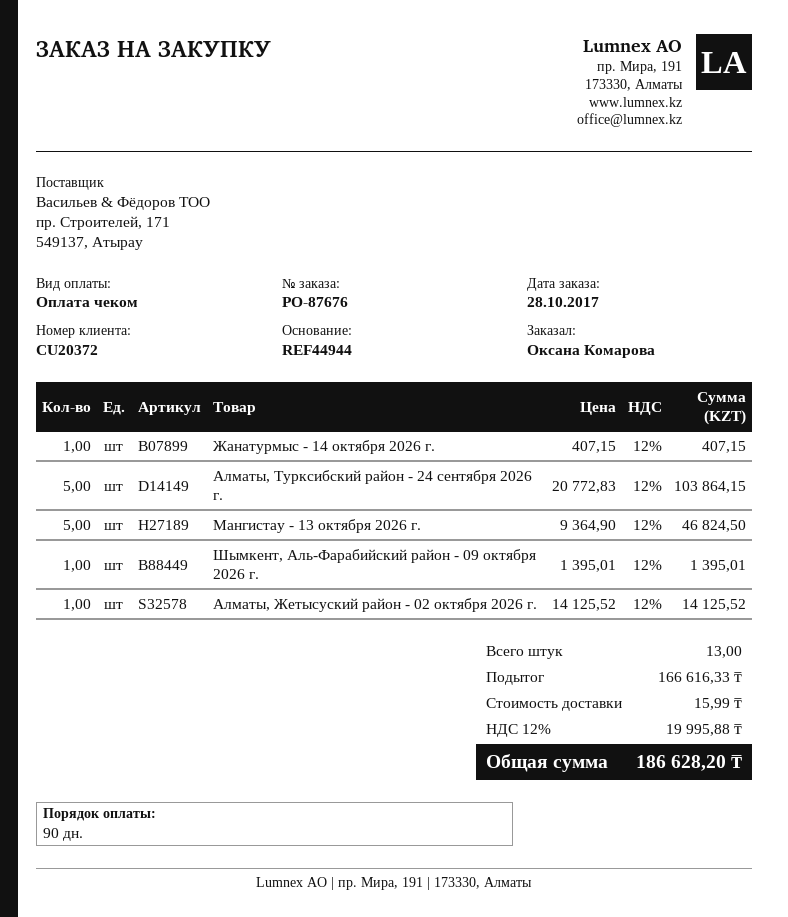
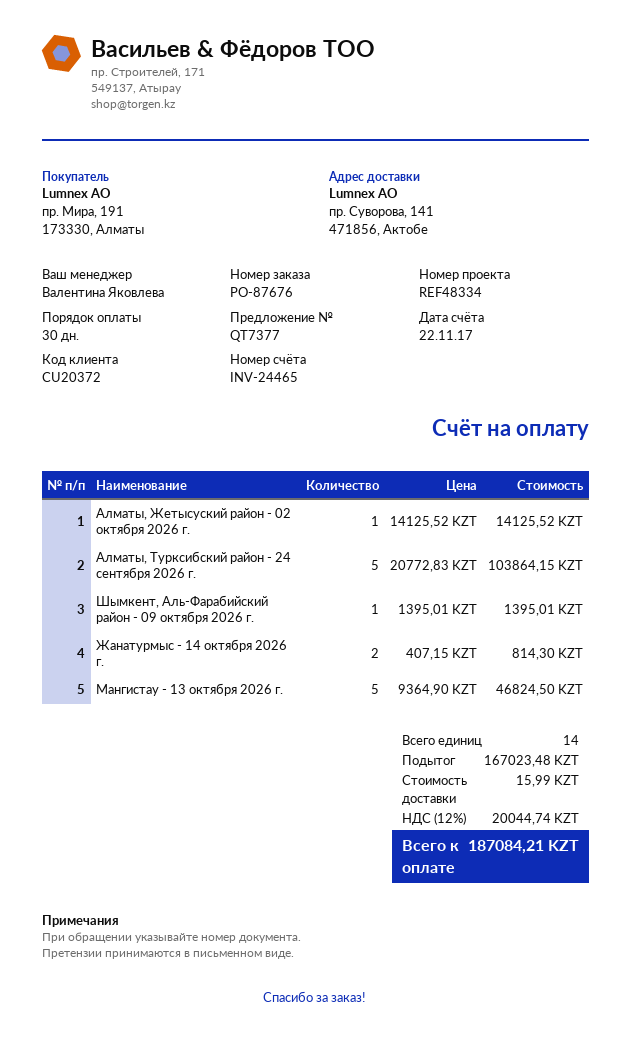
payment terms: 90 days -> 30 days
reference: REF44944 -> REF48334
Жанатурмыс - 14 октября 2026 г.: 1 x 407.15 = 407.15 -> 2 x 407.15 = 814.30
total quantity: 13 -> 14
subtotal: 166616.33 -> 167023.48
tax: 12% = 19995.88 -> 12% = 20044.74
total: 186628.20 -> 187084.21

